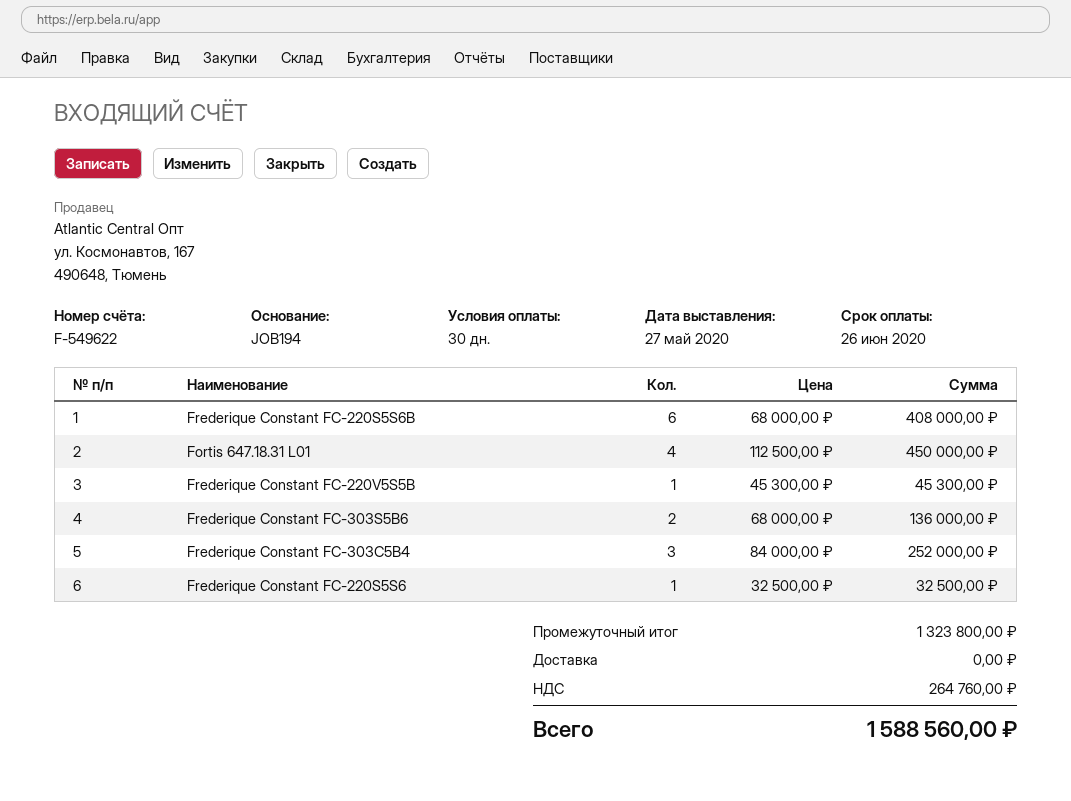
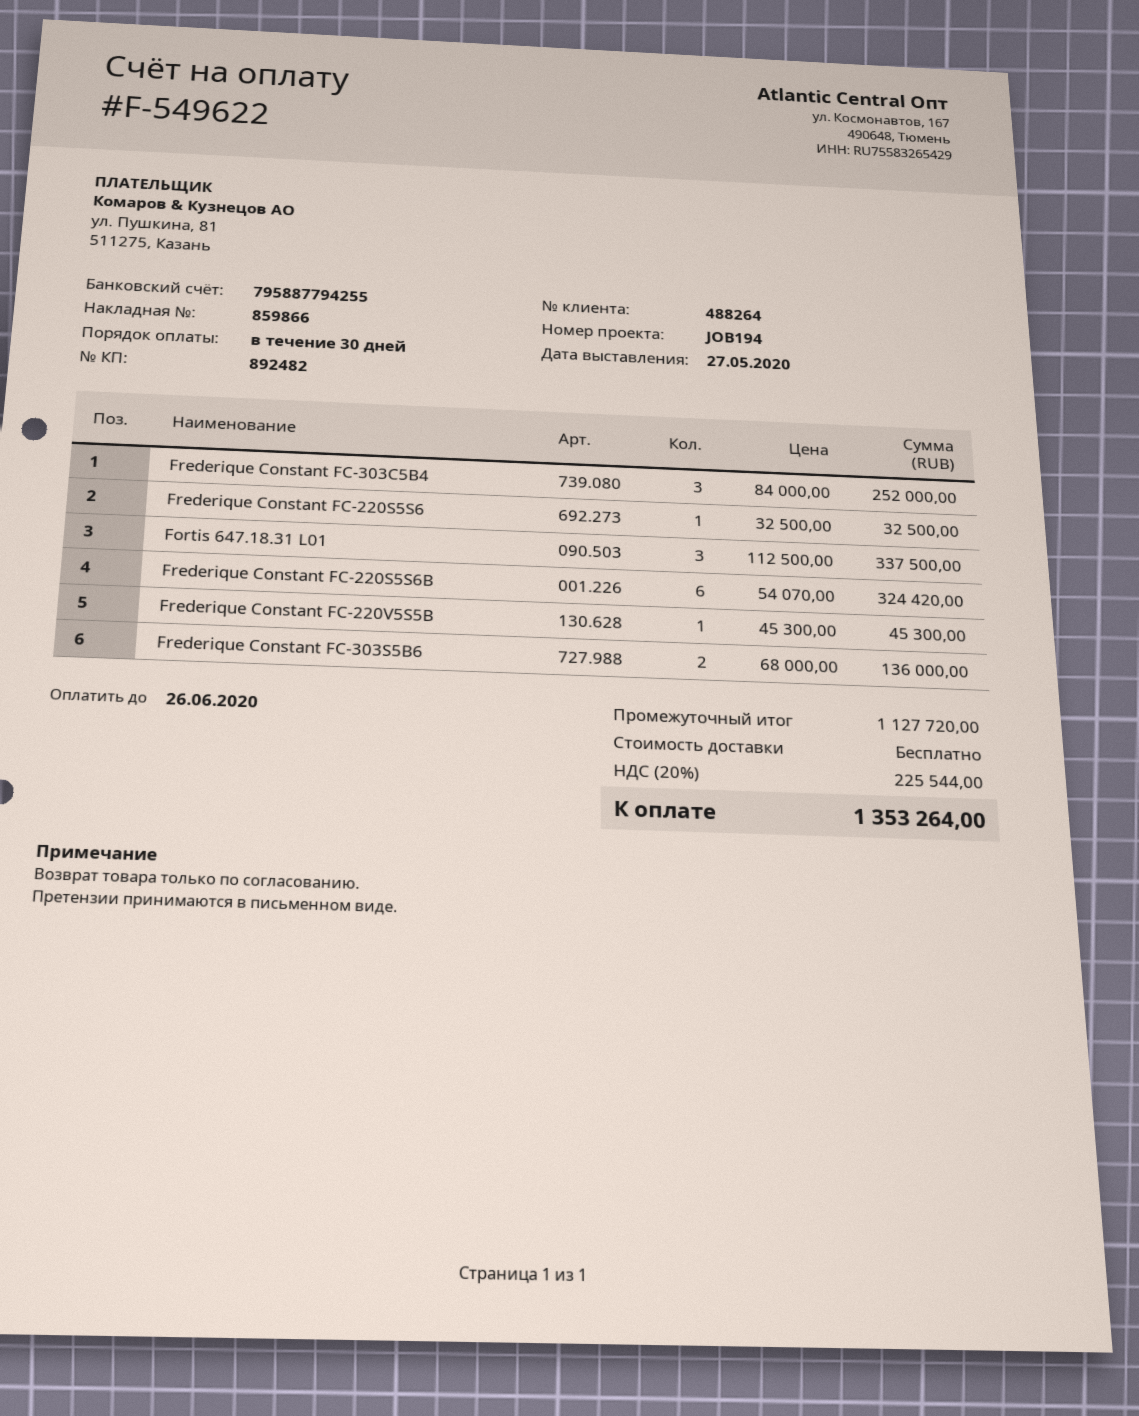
Frederique Constant FC-220S5S6B: 6 x 68000.00 = 408000.00 -> 6 x 54070.00 = 324420.00
Fortis 647.18.31 L01: 4 x 112500.00 = 450000.00 -> 3 x 112500.00 = 337500.00
subtotal: 1323800.00 -> 1127720.00
tax: 264760.00 -> 225544.00
total: 1588560.00 -> 1353264.00

